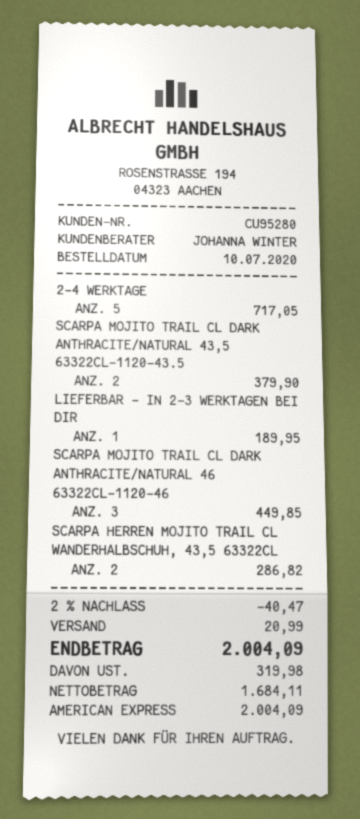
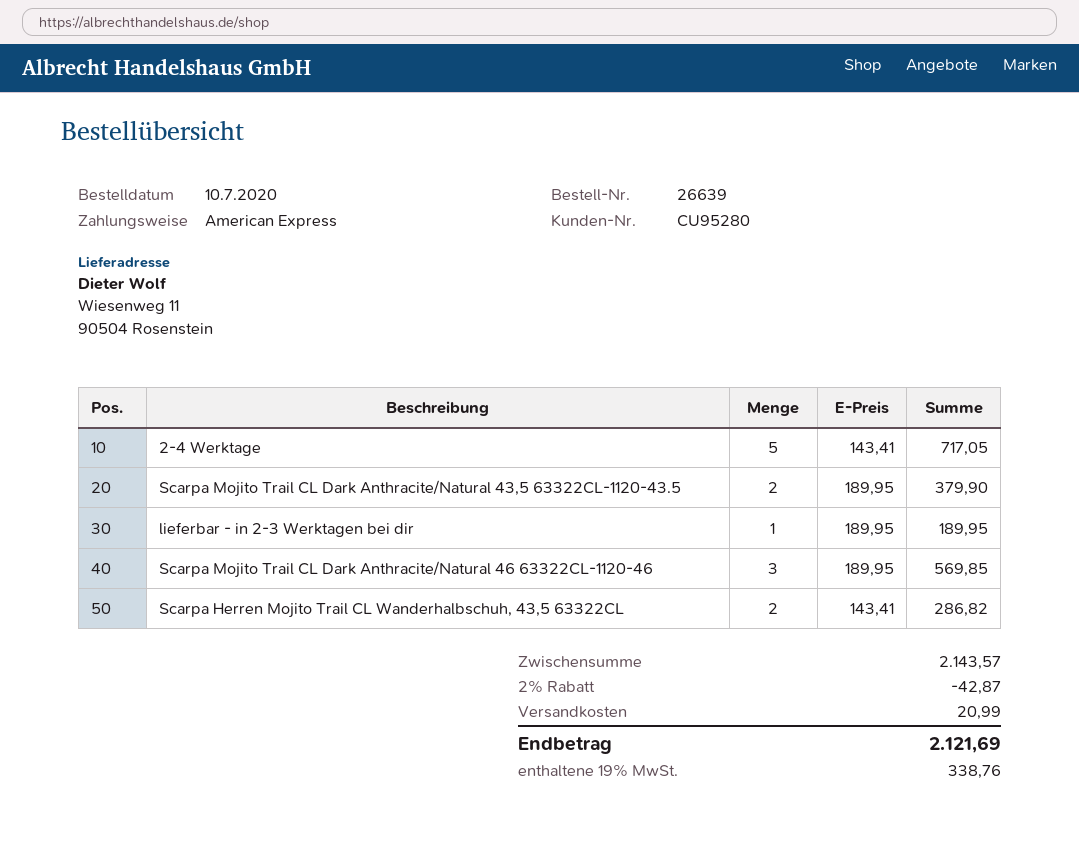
SCARPA MOJITO TRAIL CL DARK ANTHRACITE/NATURAL 46 63322CL-1120-46: 3 for 449.85 -> 3 for 569.85
discount: 2% = 40.47 -> 2% = 42.87
tax: 319.98 -> 338.76
total: 2004.09 -> 2121.69

